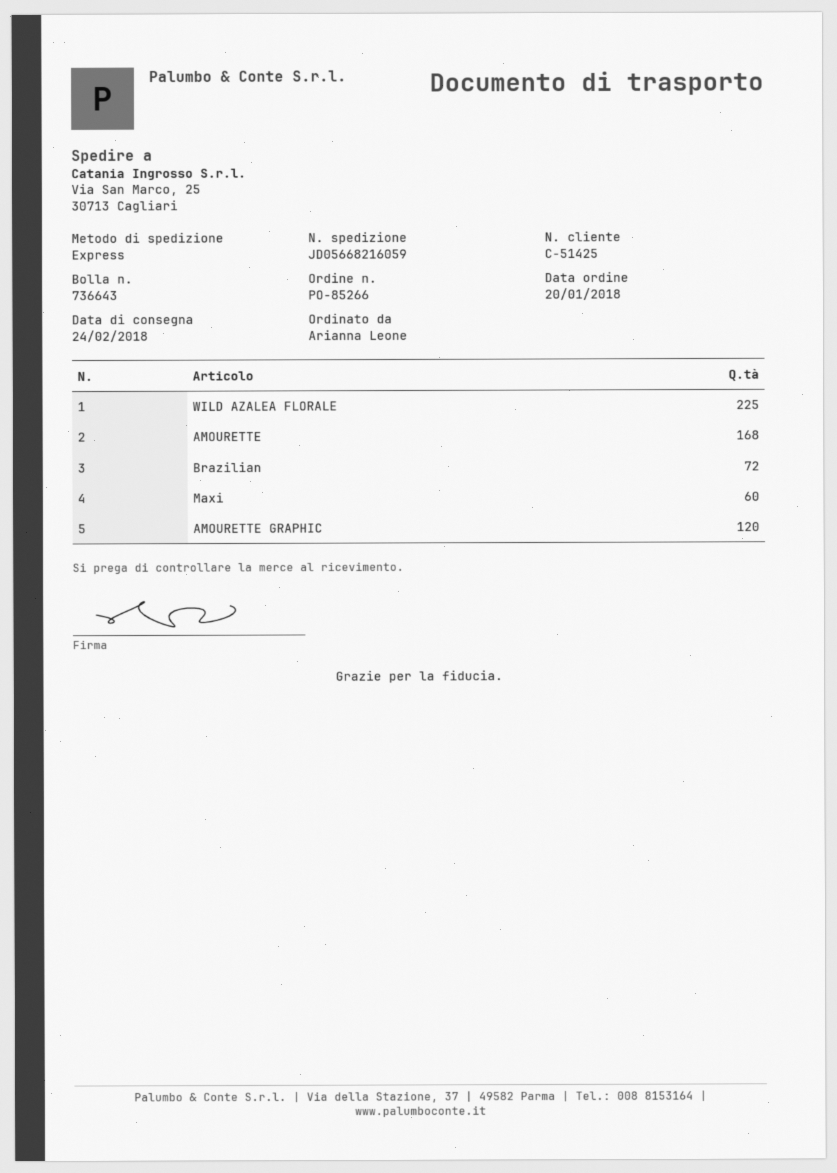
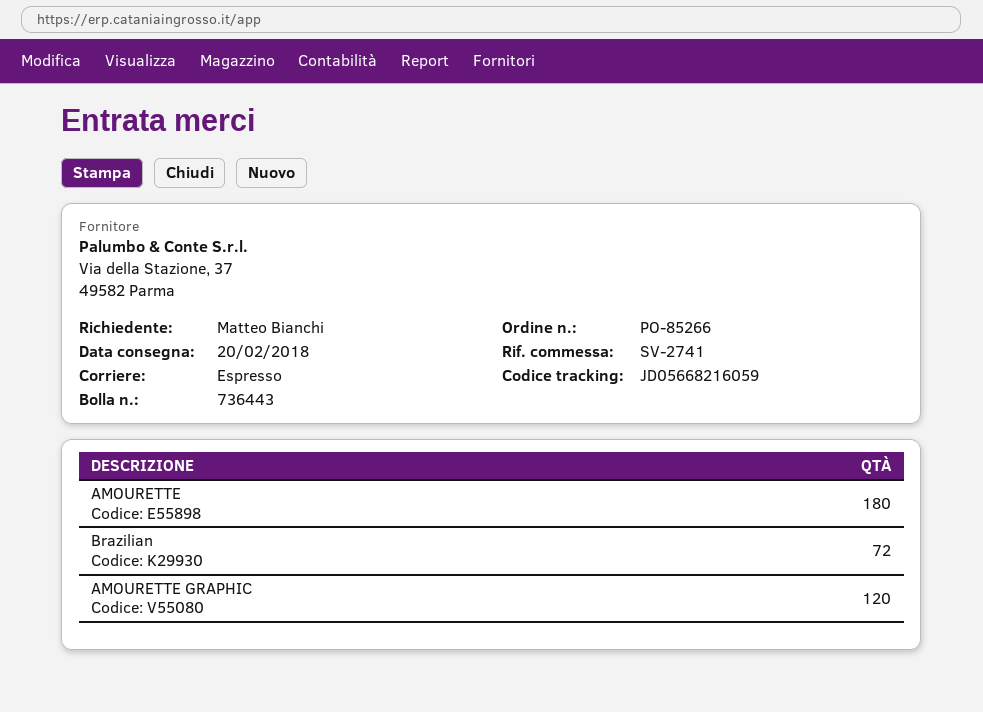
delivery note number: 736643 -> 736443
delivery date: 2018-02-24 -> 2018-02-20
ordered by: Arianna Leone -> Matteo Bianchi
WILD AZALEA FLORALE: 225 -> none
AMOURETTE: 168 -> 180
Maxi: 60 -> none

